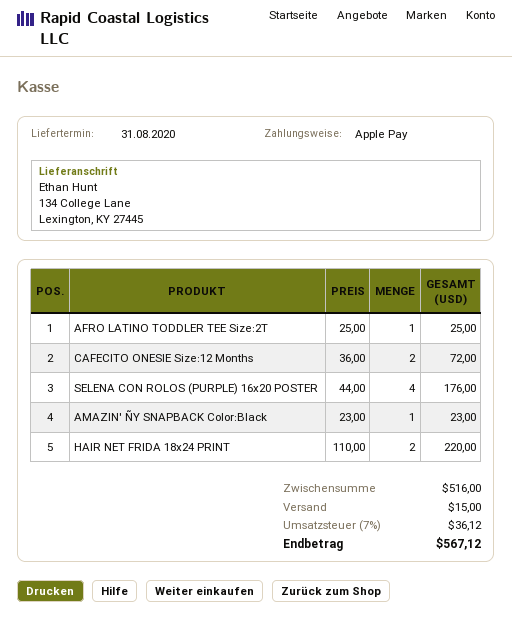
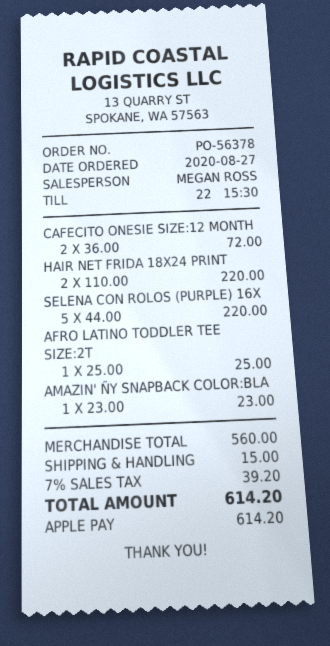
SELENA CON ROLOS (PURPLE) 16x20 POSTER: 4 x 44.00 = 176.00 -> 5 x 44.00 = 220.00
subtotal: 516.00 -> 560.00
tax: 7% = 36.12 -> 7% = 39.20
total: 567.12 -> 614.20

